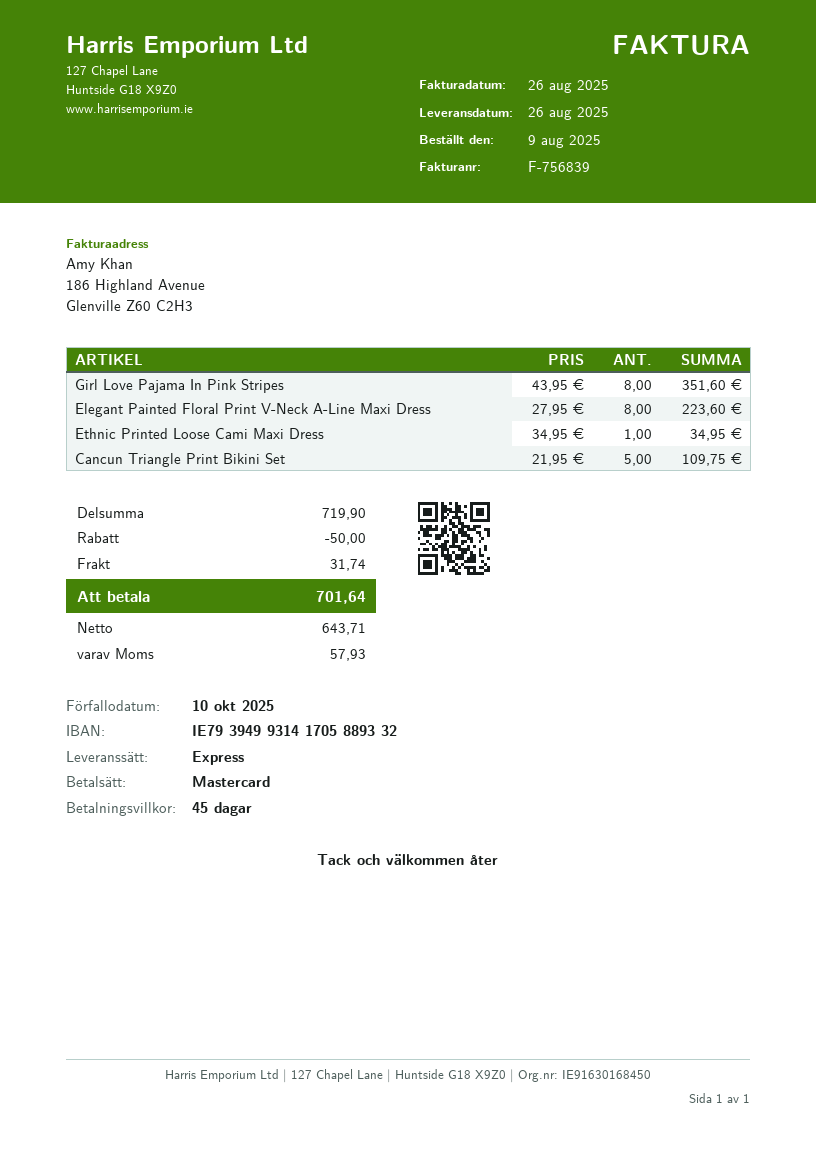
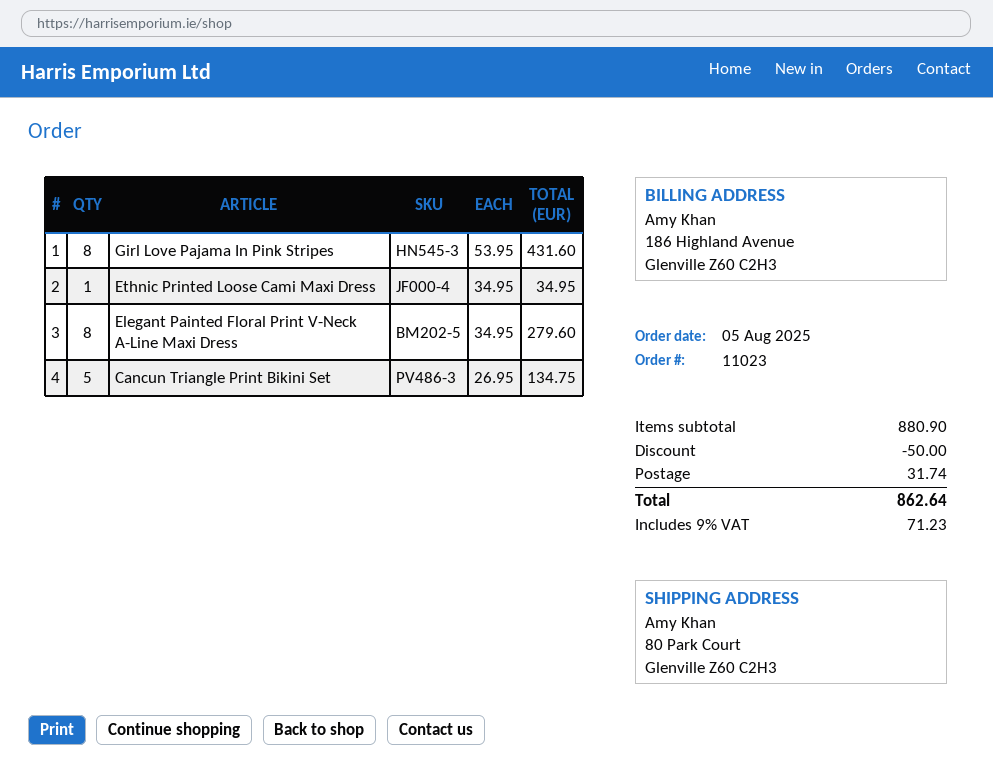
order date: 2025-08-09 -> 2025-08-05
Girl Love Pajama In Pink Stripes: 8 x 43.95 = 351.60 -> 8 x 53.95 = 431.60
Elegant Painted Floral Print V-Neck A-Line Maxi Dress: 8 x 27.95 = 223.60 -> 8 x 34.95 = 279.60
Cancun Triangle Print Bikini Set: 5 x 21.95 = 109.75 -> 5 x 26.95 = 134.75
subtotal: 719.90 -> 880.90
tax: 57.93 -> 71.23
total: 701.64 -> 862.64

